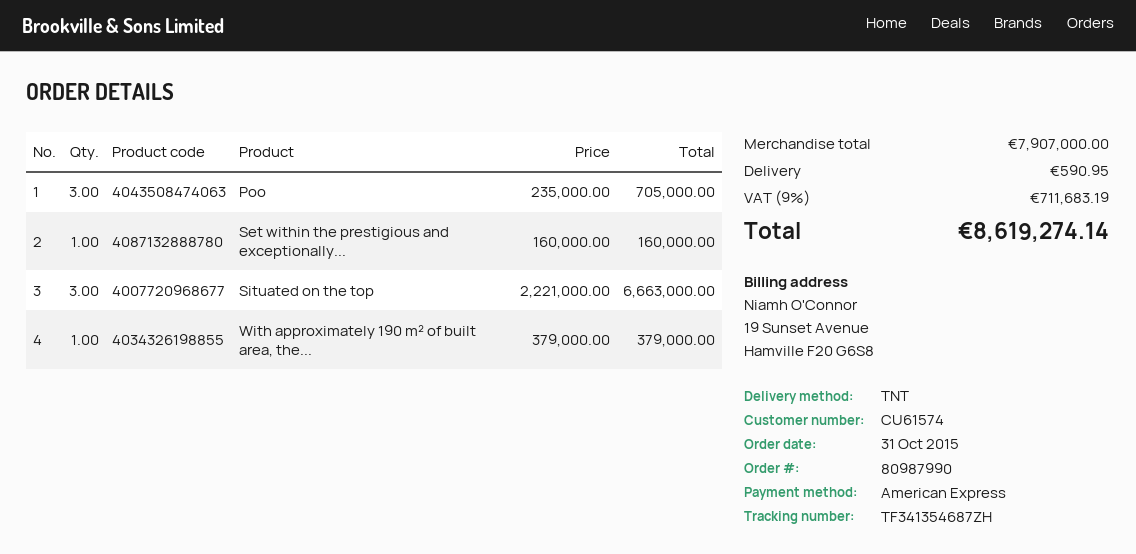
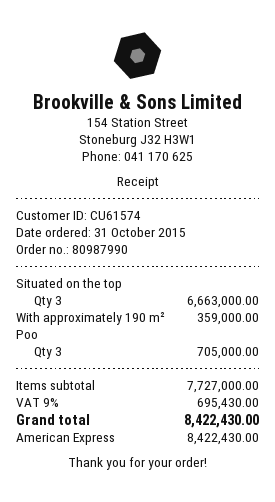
Set within the prestigious and exceptionally...: 1 for 160000.00 -> none
With approximately 190 m² of built area, the...: 1 for 379000.00 -> 1 for 359000.00
subtotal: 7907000.00 -> 7727000.00
shipping: 590.95 -> none
tax: 9% = 711683.19 -> 9% = 695430.00
total: 8619274.14 -> 8422430.00

